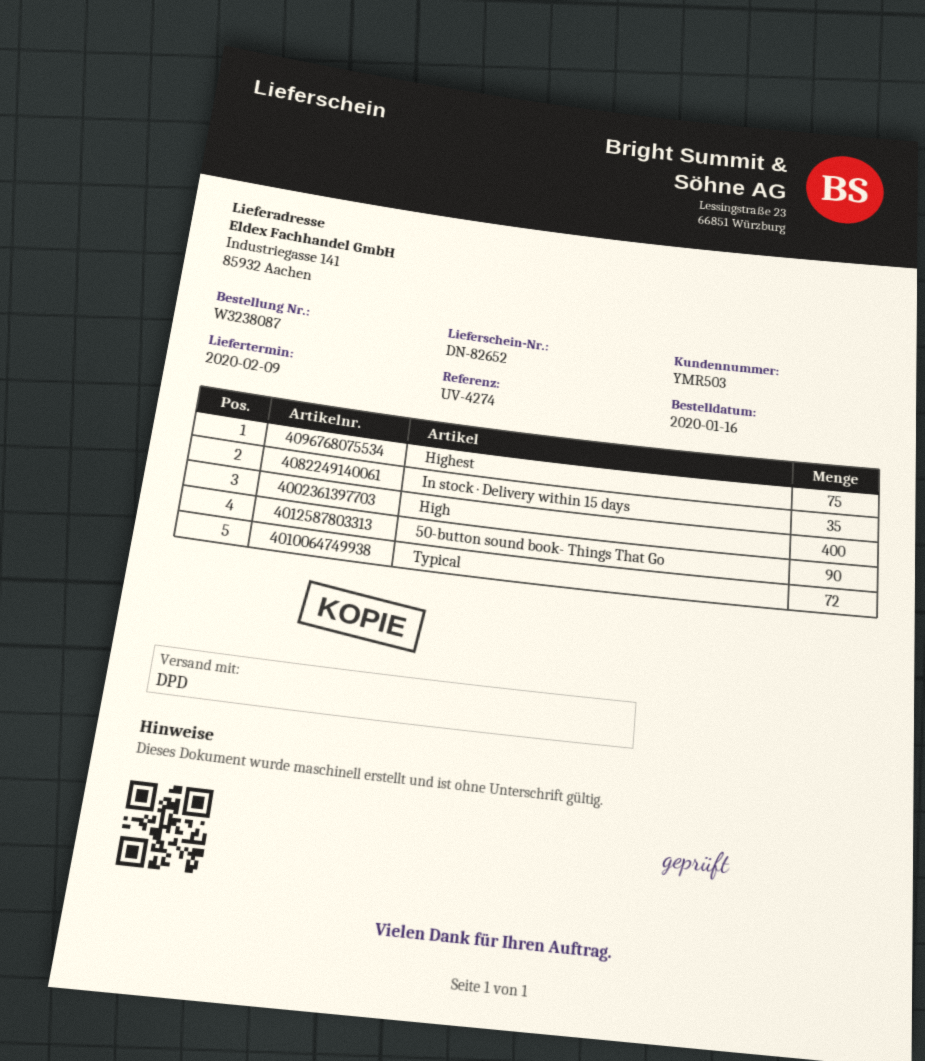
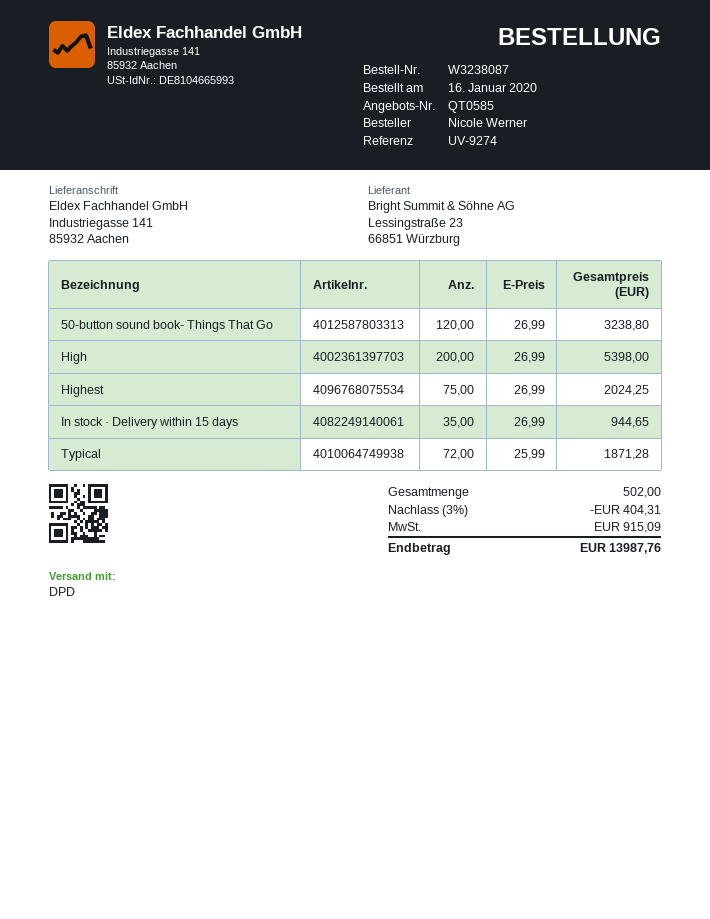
reference: UV-4274 -> UV-9274
High: 400 -> 200
50-button sound book- Things That Go: 90 -> 120

